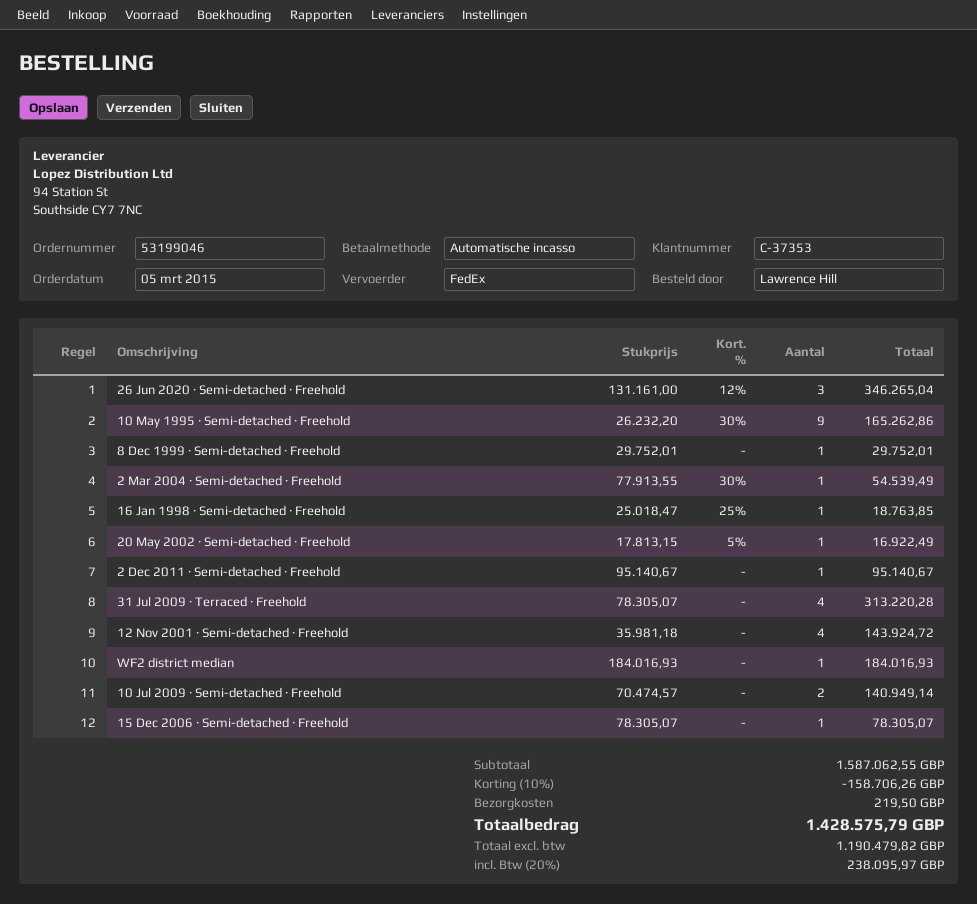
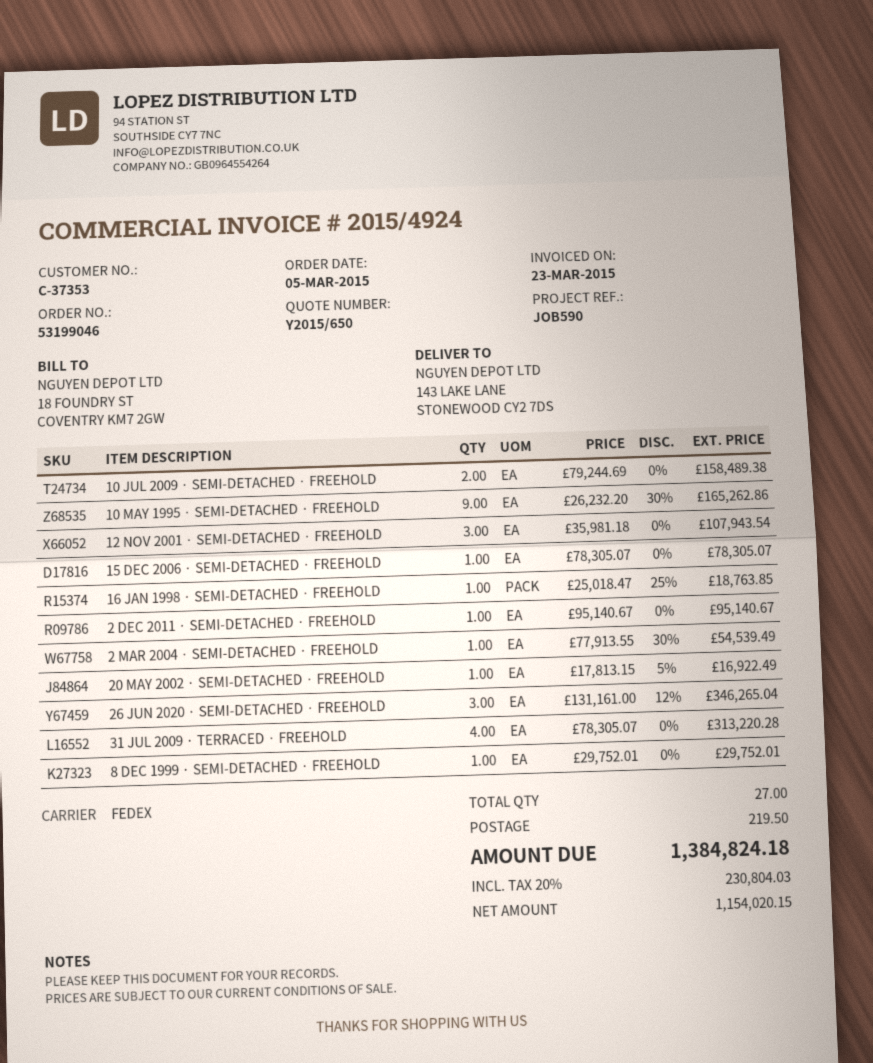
12 Nov 2001 · Semi-detached · Freehold: 4 x 35981.18 = 143924.72 -> 3 x 35981.18 = 107943.54
WF2 district median: 1 x 184016.93 = 184016.93 -> none
10 Jul 2009 · Semi-detached · Freehold: 2 x 70474.57 = 140949.14 -> 2 x 79244.69 = 158489.38
discount: 10% = 158706.26 -> none
net: 1190479.82 -> 1154020.15
tax: 20% = 238095.97 -> 20% = 230804.03
total: 1428575.79 -> 1384824.18

